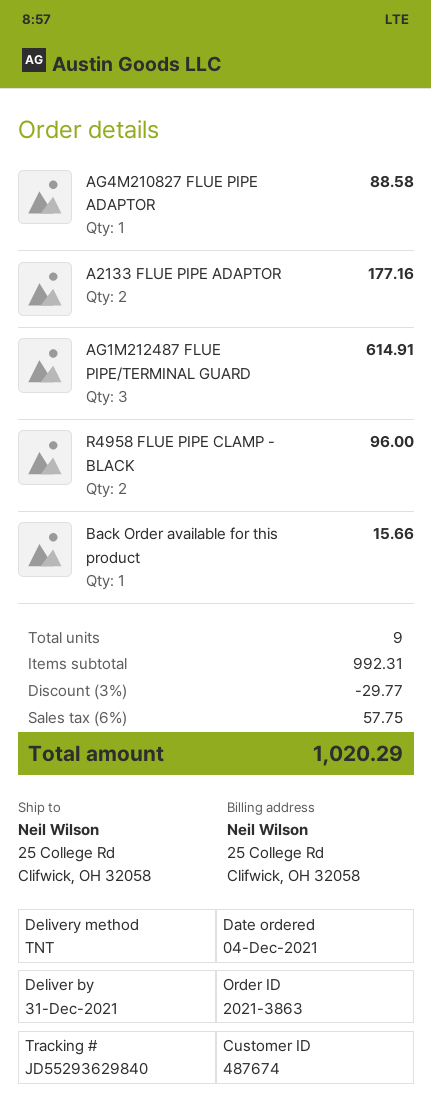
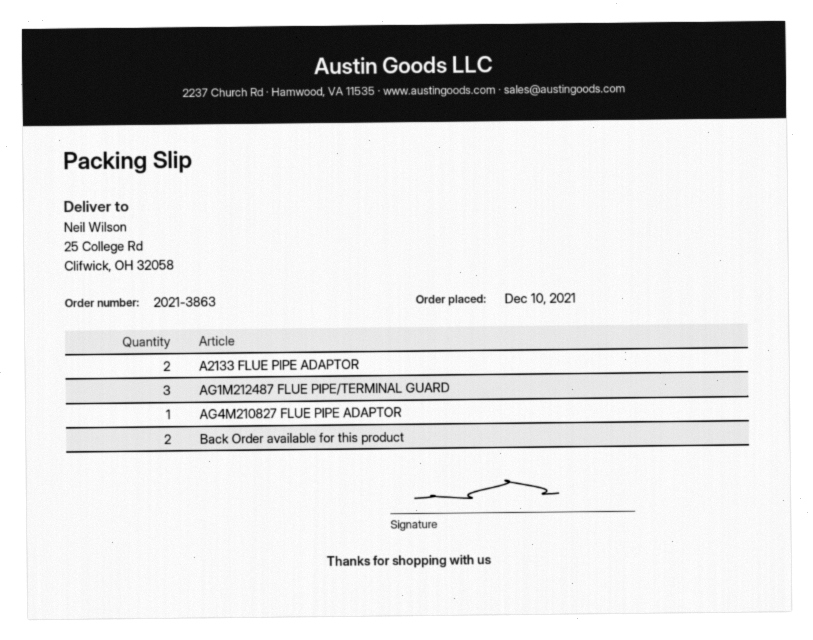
order date: 2021-12-04 -> 2021-12-10
R4958 FLUE PIPE CLAMP - BLACK: 2 -> none
Back Order available for this product: 1 -> 2

